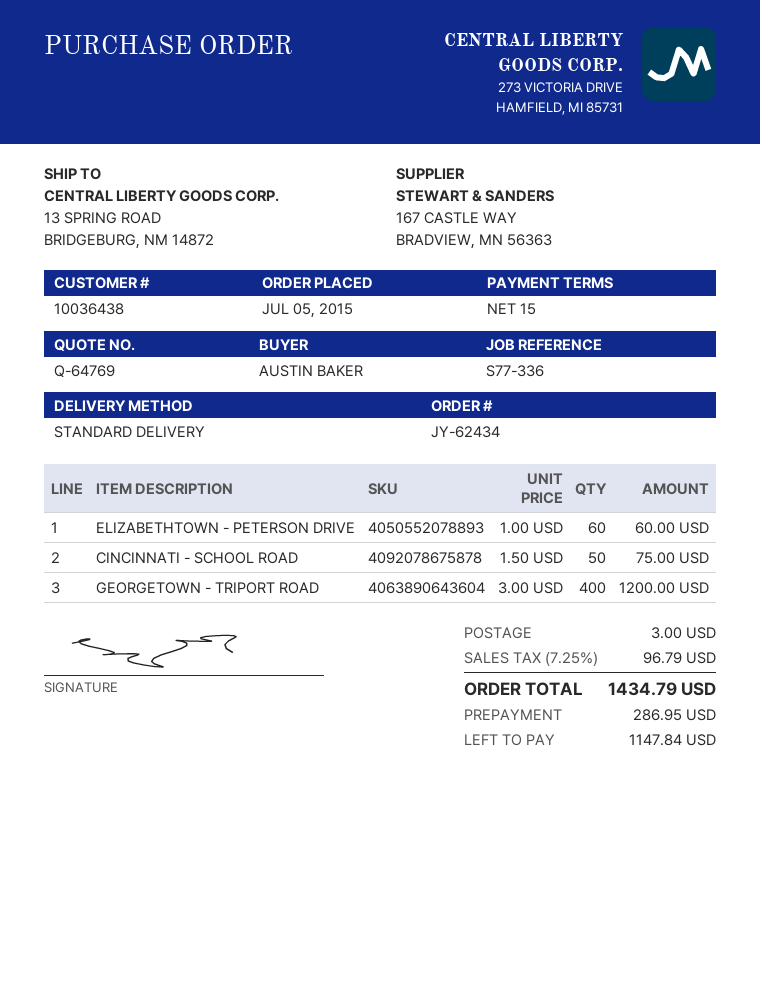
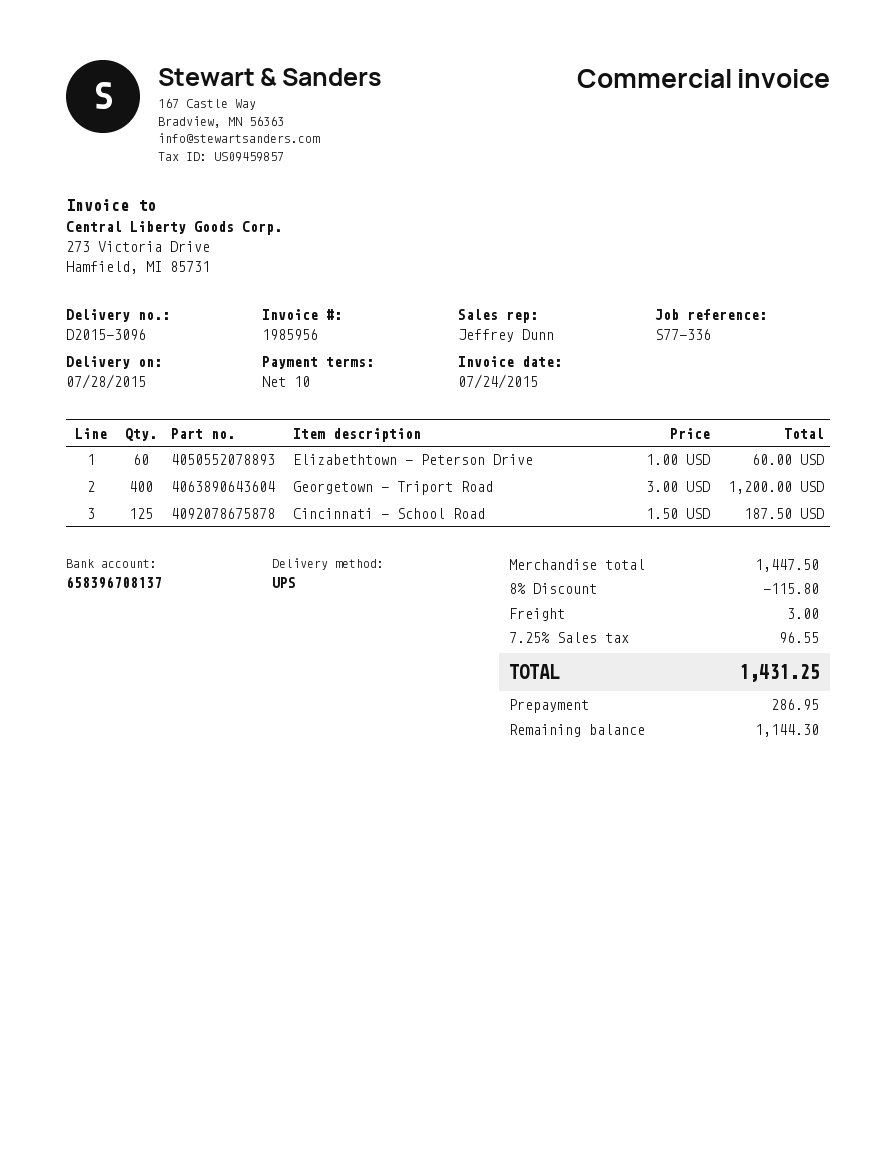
payment terms: 15 days -> 10 days
shipping method: standard -> UPS
CINCINNATI - SCHOOL ROAD: 50 x 1.50 = 75.00 -> 125 x 1.50 = 187.50
discount: none -> 8% = 115.80
tax: 7.25% = 96.79 -> 7.25% = 96.55
total: 1434.79 -> 1431.25
balance: 1147.84 -> 1144.30

